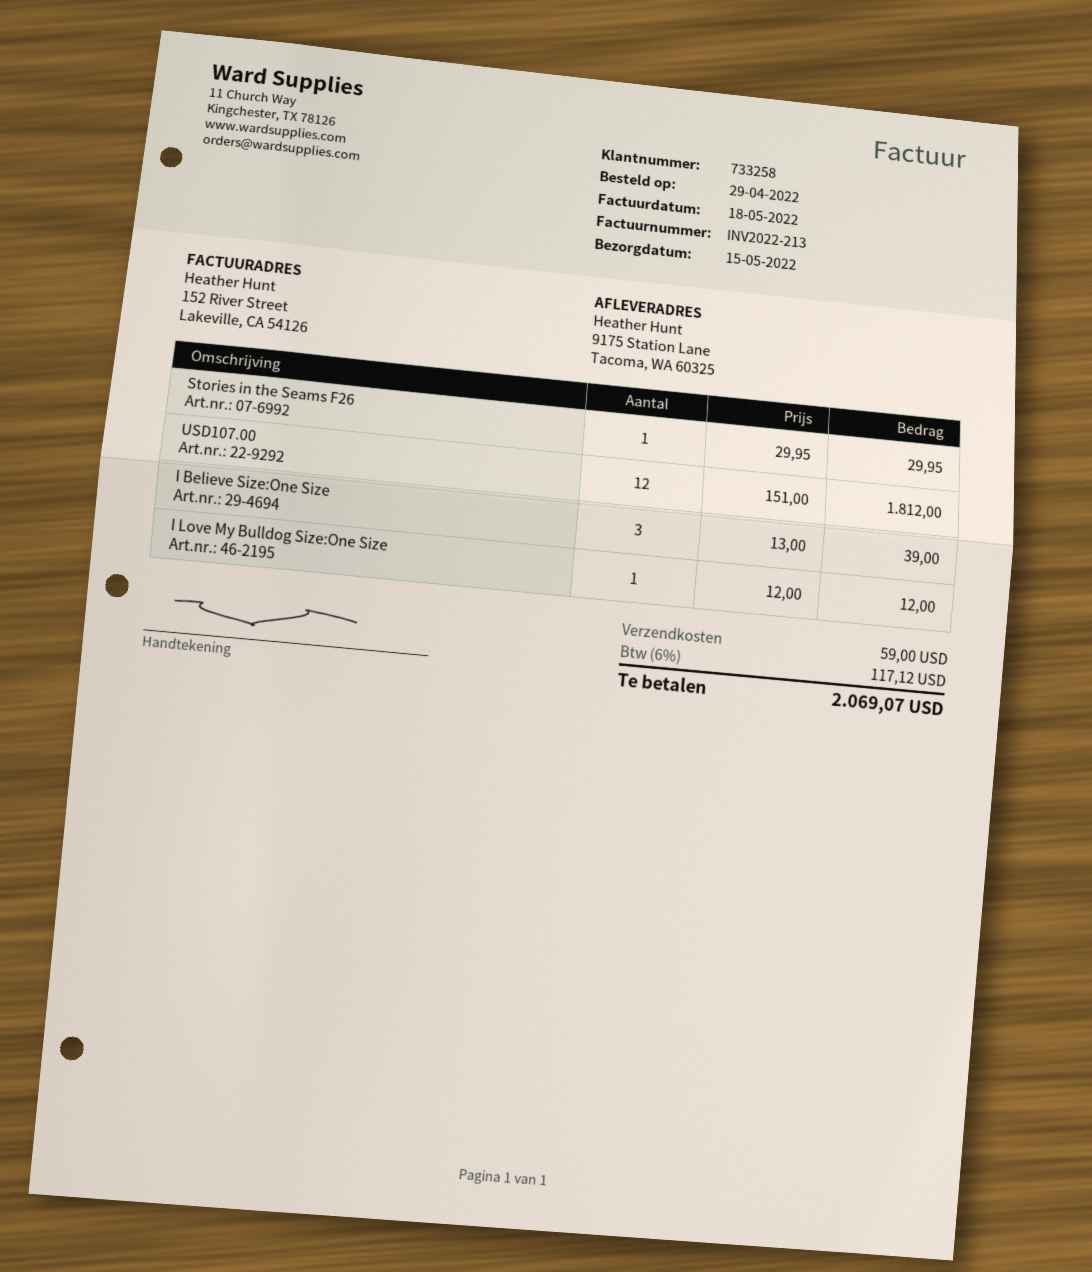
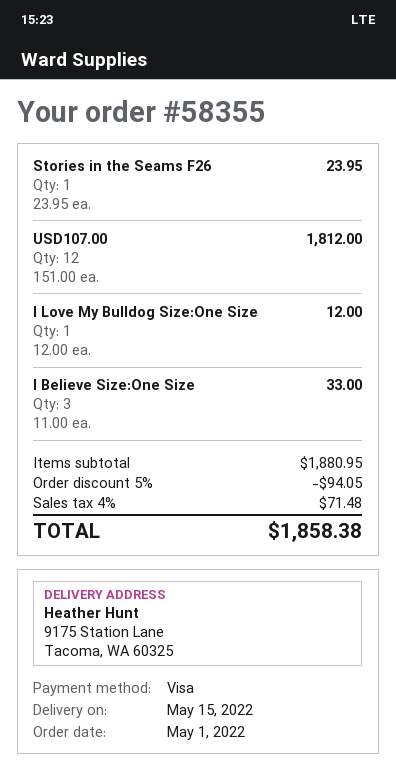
order date: 2022-04-29 -> 2022-05-01
Stories in the Seams F26: 1 x 29.95 = 29.95 -> 1 x 23.95 = 23.95
I Believe Size:One Size: 3 x 13.00 = 39.00 -> 3 x 11.00 = 33.00
discount: none -> 5% = 94.05
shipping: 59.00 -> none
tax: 6% = 117.12 -> 4% = 71.48
total: 2069.07 -> 1858.38

